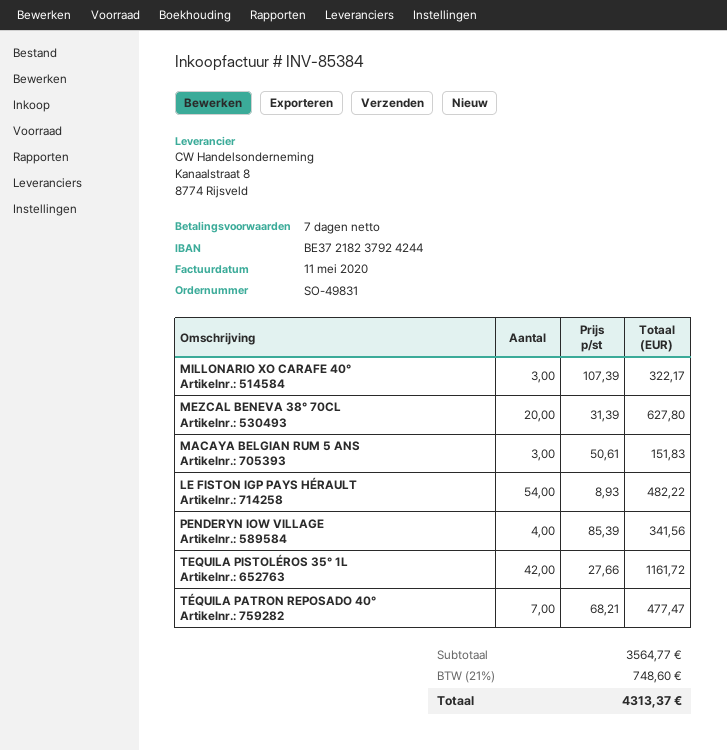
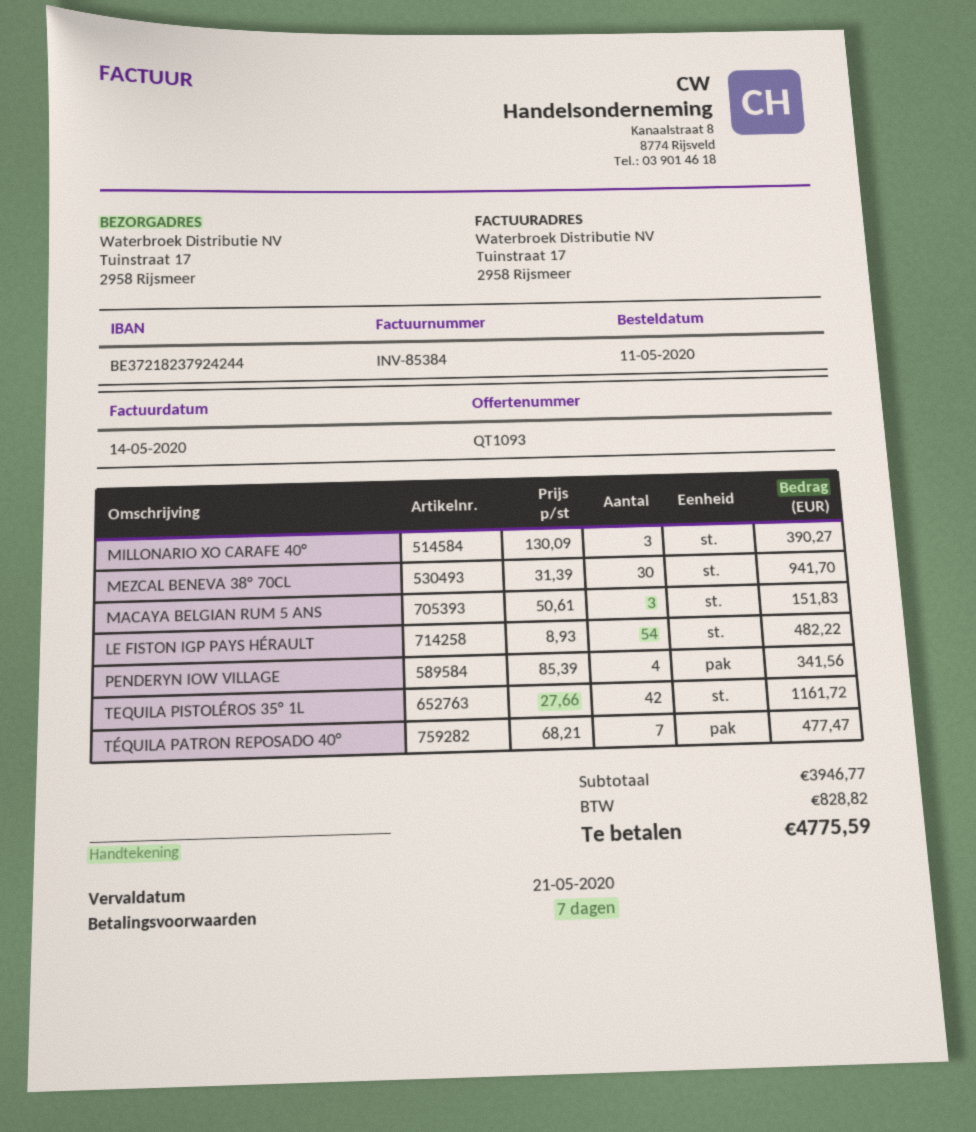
invoice date: 2020-05-11 -> 2020-05-14
MILLONARIO XO CARAFE 40°: 3 x 107.39 = 322.17 -> 3 x 130.09 = 390.27
MEZCAL BENEVA 38° 70CL: 20 x 31.39 = 627.80 -> 30 x 31.39 = 941.70
subtotal: 3564.77 -> 3946.77
tax: 748.60 -> 828.82
total: 4313.37 -> 4775.59

